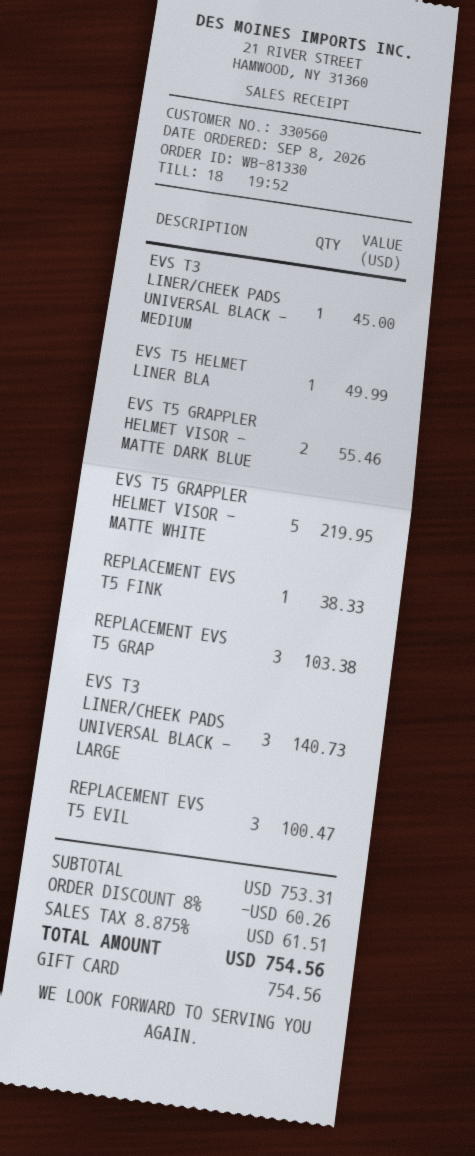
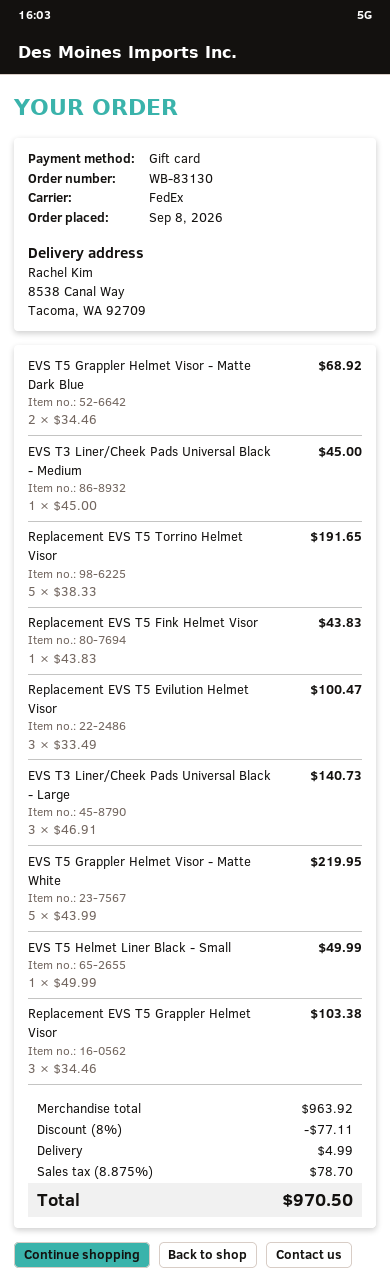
order number: WB-81330 -> WB-83130
EVS T5 GRAPPLER HELMET VISOR - MATTE DARK BLUE: 2 for 55.46 -> 2 for 68.92
REPLACEMENT EVS T5 FINK: 1 for 38.33 -> 1 for 43.83
Replacement EVS T5 Torrino Helmet Visor: none -> 5 for 191.65
subtotal: 753.31 -> 963.92
discount: 8% = 60.26 -> 8% = 77.11
shipping: none -> 4.99
tax: 8.875% = 61.51 -> 8.875% = 78.70
total: 754.56 -> 970.50

